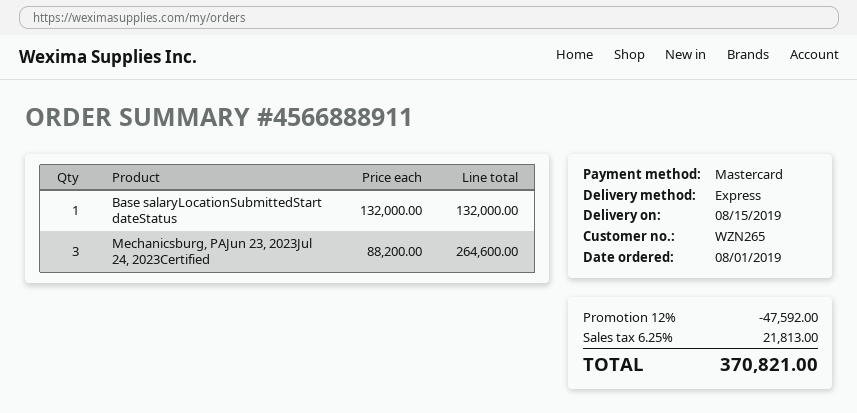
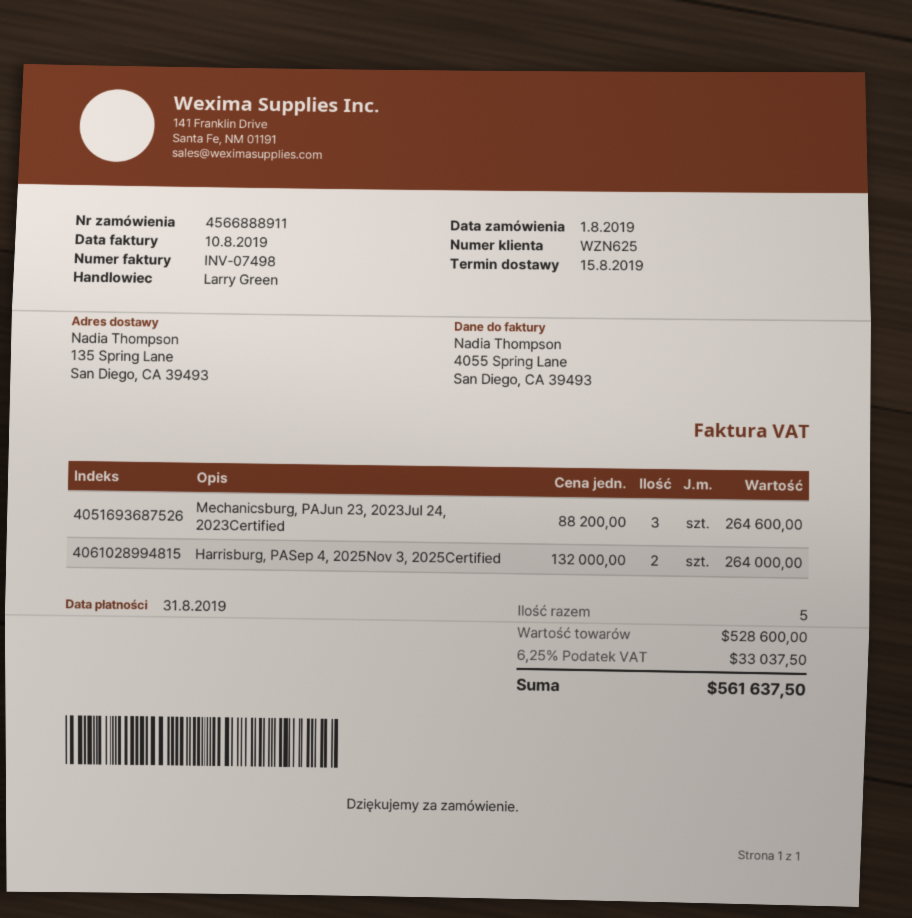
customer number: WZN265 -> WZN625
Base salaryLocationSubmittedStart dateStatus: 1 x 132000.00 = 132000.00 -> none
Harrisburg, PASep 4, 2025Nov 3, 2025Certified: none -> 2 x 132000.00 = 264000.00
discount: 12% = 47592.00 -> none
tax: 6.25% = 21813.00 -> 6.25% = 33037.50
total: 370821.00 -> 561637.50

